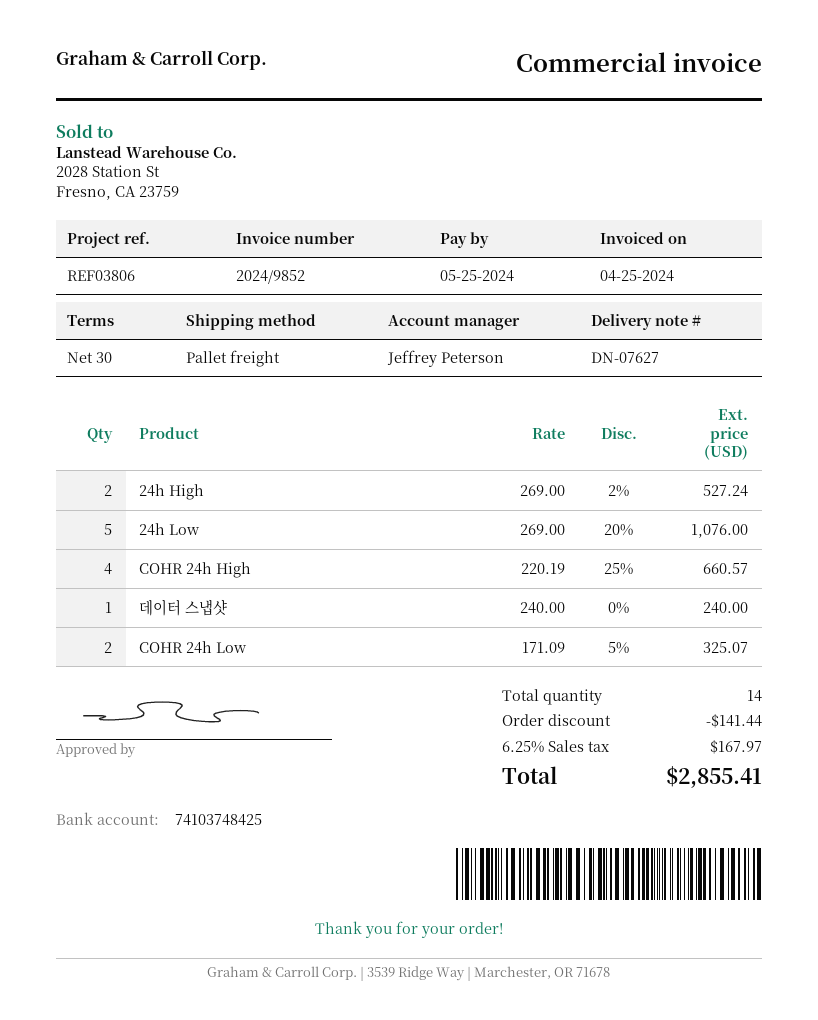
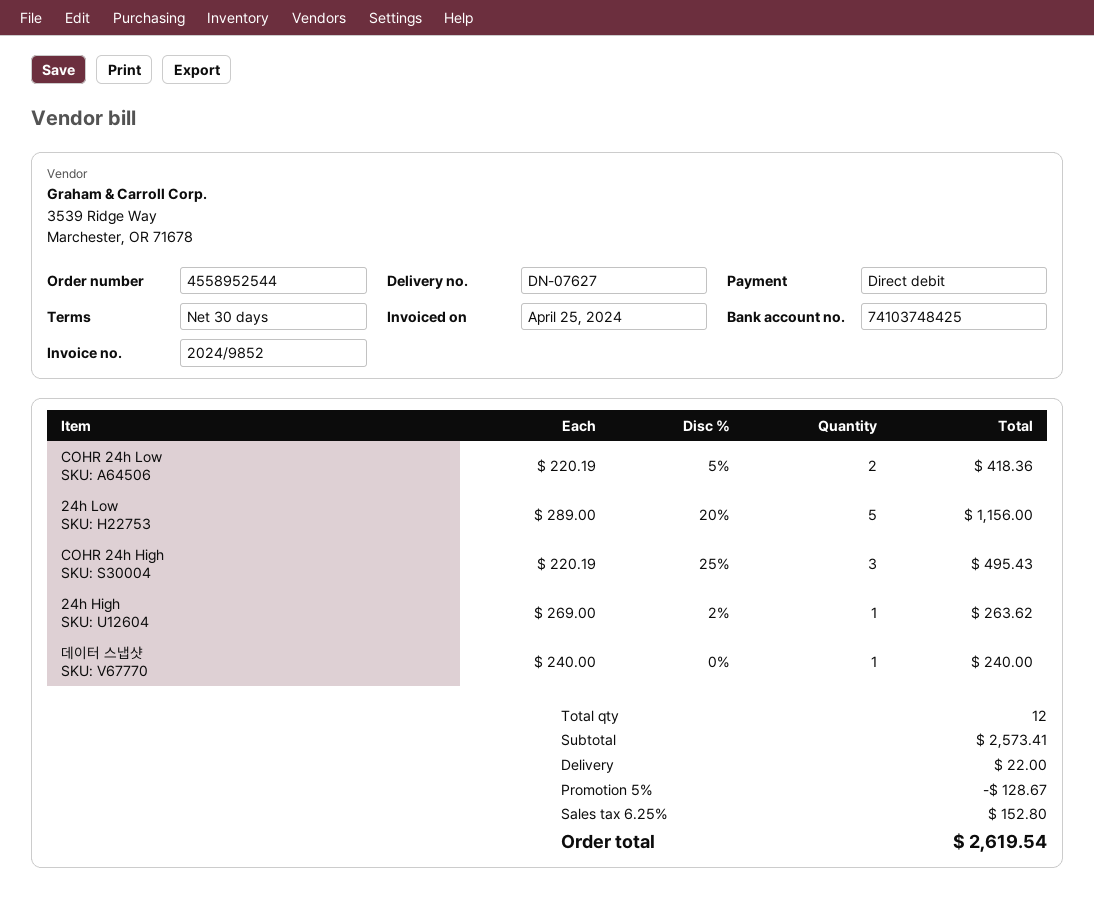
24h High: 2 x 269.00 - 2% = 527.24 -> 1 x 269.00 - 2% = 263.62
24h Low: 5 x 269.00 - 20% = 1076.00 -> 5 x 289.00 - 20% = 1156.00
COHR 24h High: 4 x 220.19 - 25% = 660.57 -> 3 x 220.19 - 25% = 495.43
COHR 24h Low: 2 x 171.09 - 5% = 325.07 -> 2 x 220.19 - 5% = 418.36
total quantity: 14 -> 12
discount: 141.44 -> 128.67
shipping: none -> 22.00
tax: 6.25% = 167.97 -> 6.25% = 152.80
total: 2855.41 -> 2619.54

